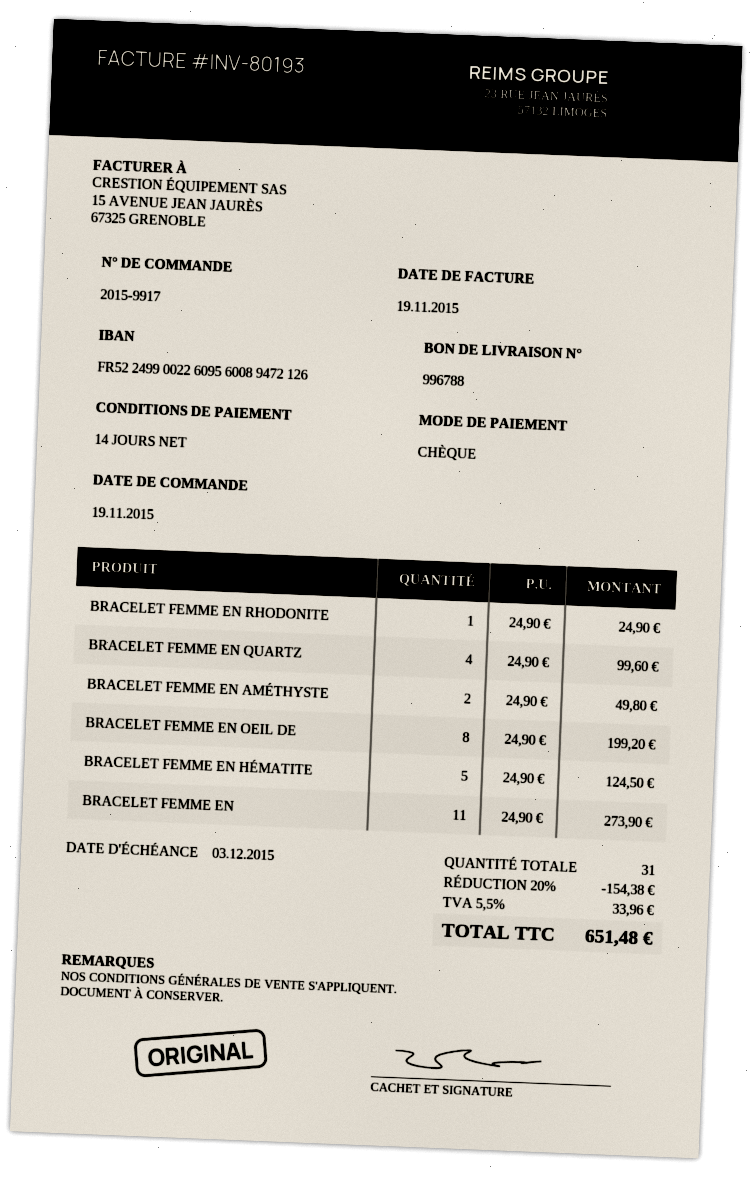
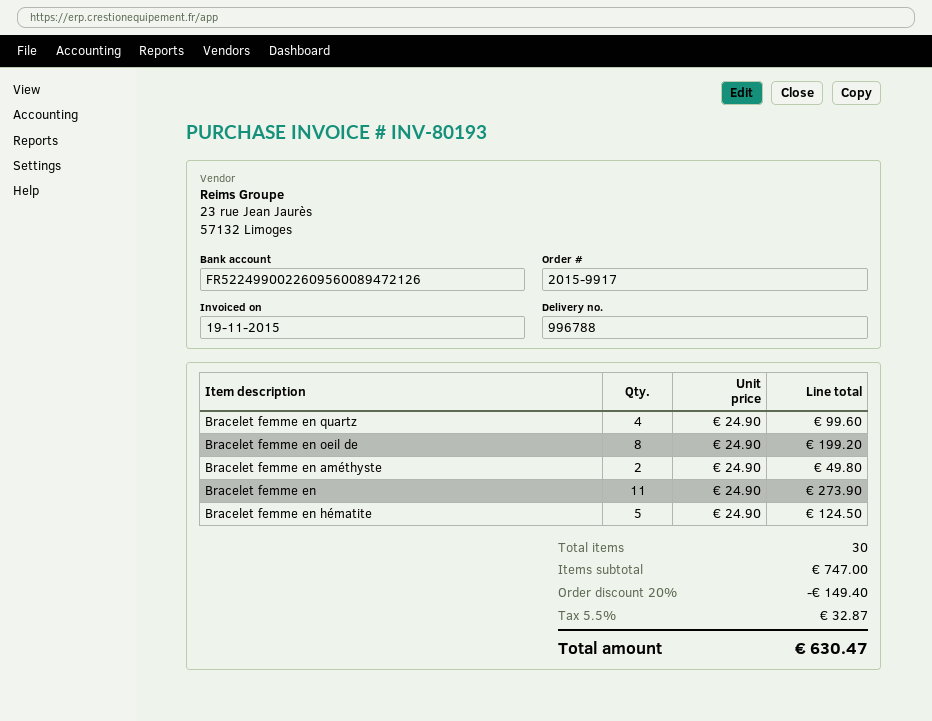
BRACELET FEMME EN RHODONITE: 1 x 24.90 = 24.90 -> none
total quantity: 31 -> 30
discount: 20% = 154.38 -> 20% = 149.40
tax: 5.5% = 33.96 -> 5.5% = 32.87
total: 651.48 -> 630.47

